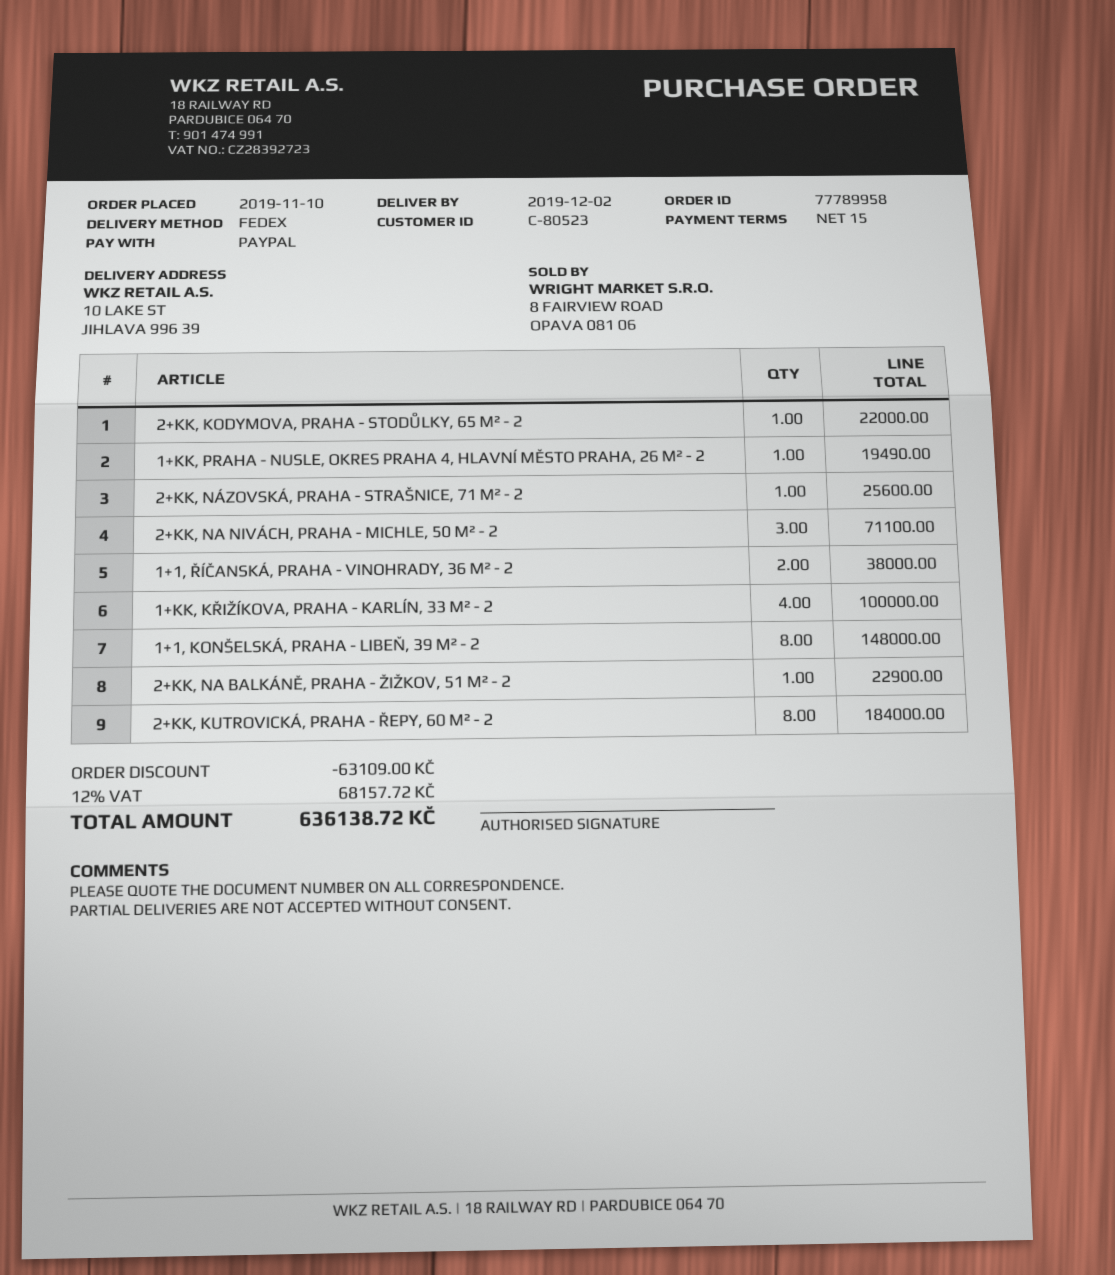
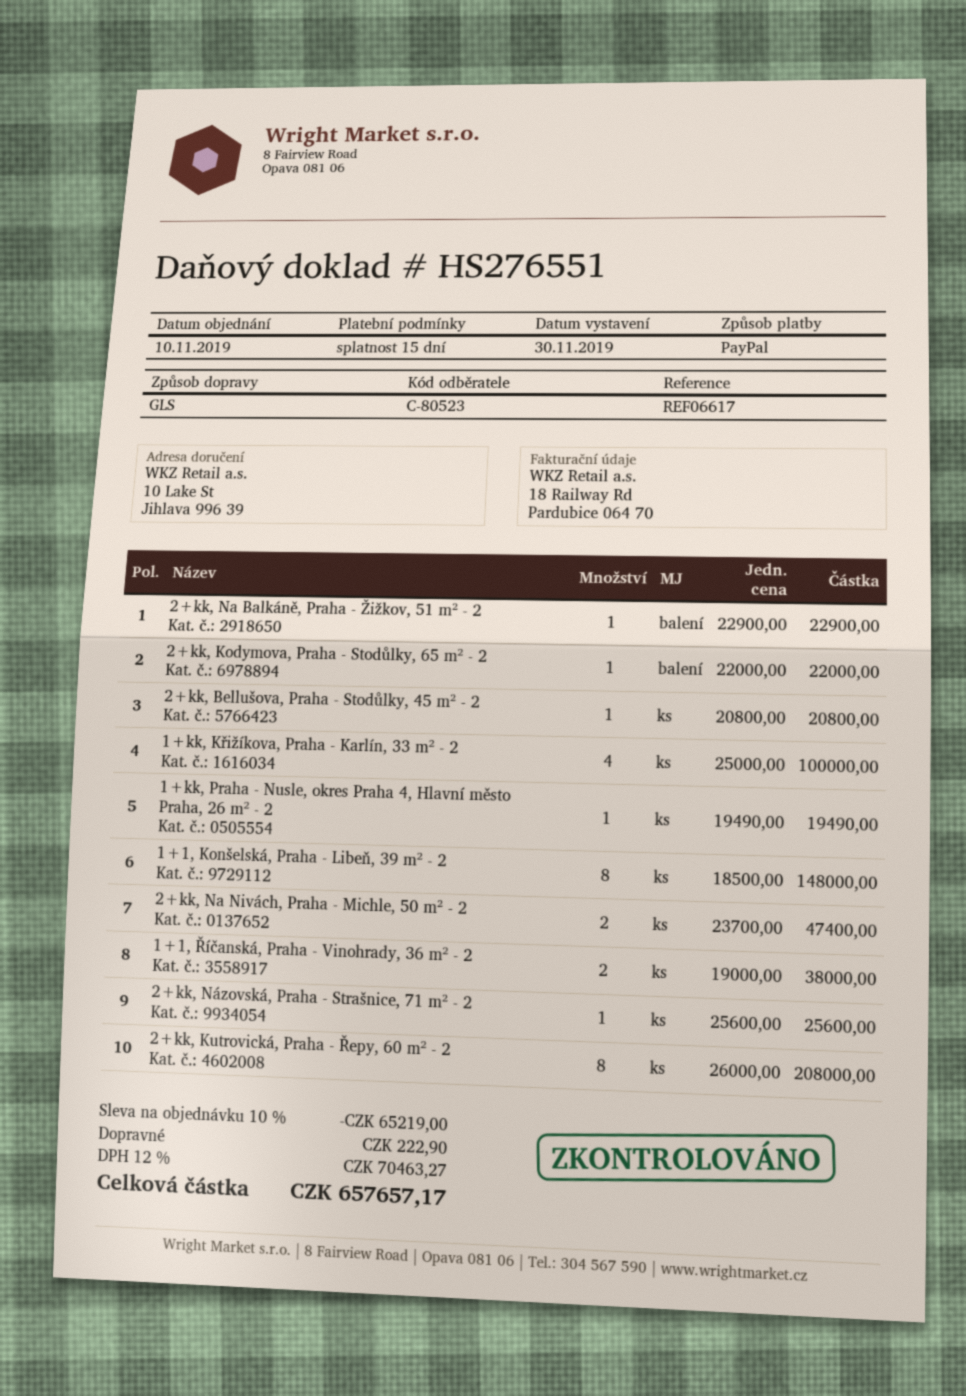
shipping method: FedEx -> GLS
2+KK, NA NIVÁCH, PRAHA - MICHLE, 50 M² - 2: 3 for 71100.00 -> 2 for 47400.00
2+KK, KUTROVICKÁ, PRAHA - ŘEPY, 60 M² - 2: 8 for 184000.00 -> 8 for 208000.00
2+kk, Bellušova, Praha - Stodůlky, 45 m² - 2: none -> 1 for 20800.00
discount: 63109.00 -> 65219.00
shipping: none -> 222.90
tax: 12% = 68157.72 -> 12% = 70463.27
total: 636138.72 -> 657657.17

